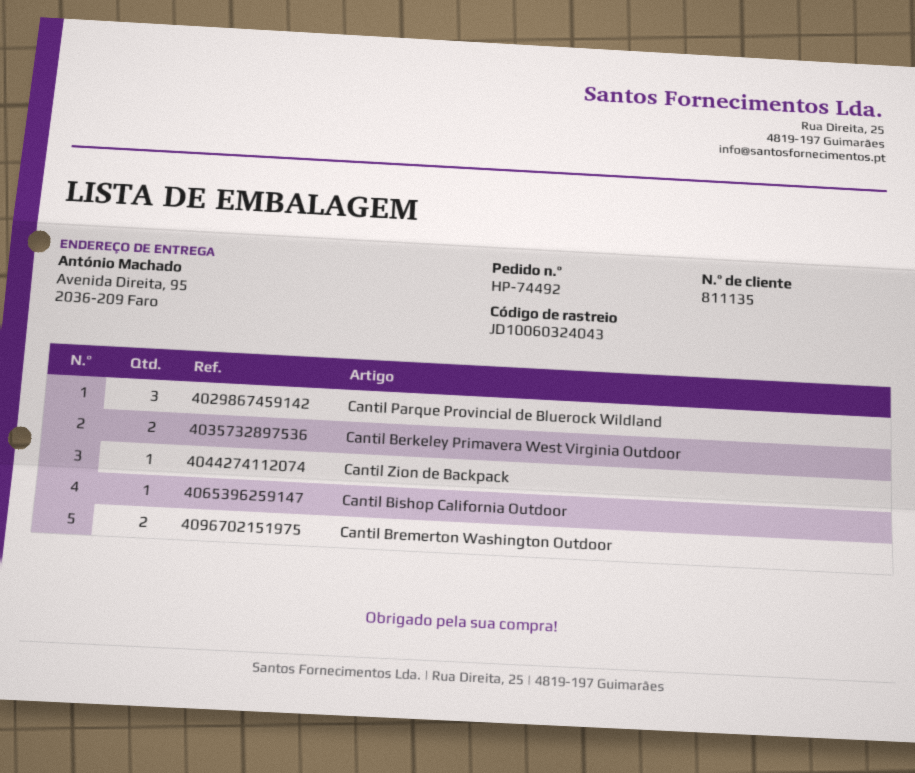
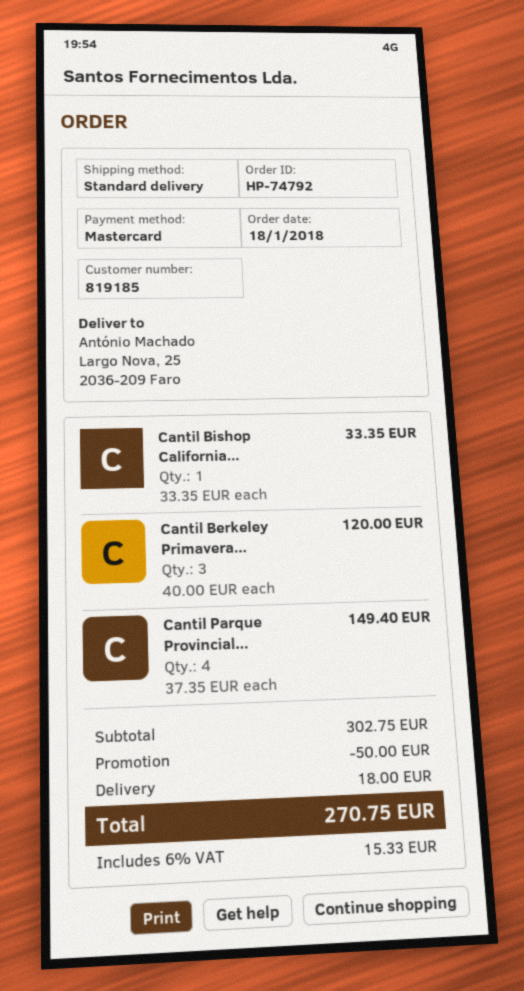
order number: HP-74492 -> HP-74792
customer number: 811135 -> 819185
ship to: Avenida Direita, 95, 2036-209 Faro -> Largo Nova, 25, 2036-209 Faro
Cantil Parque Provincial de Bluerock Wildland: 3 -> 4
Cantil Berkeley Primavera West Virginia Outdoor: 2 -> 3
Cantil Zion de Backpack: 1 -> none
Cantil Bremerton Washington Outdoor: 2 -> none

